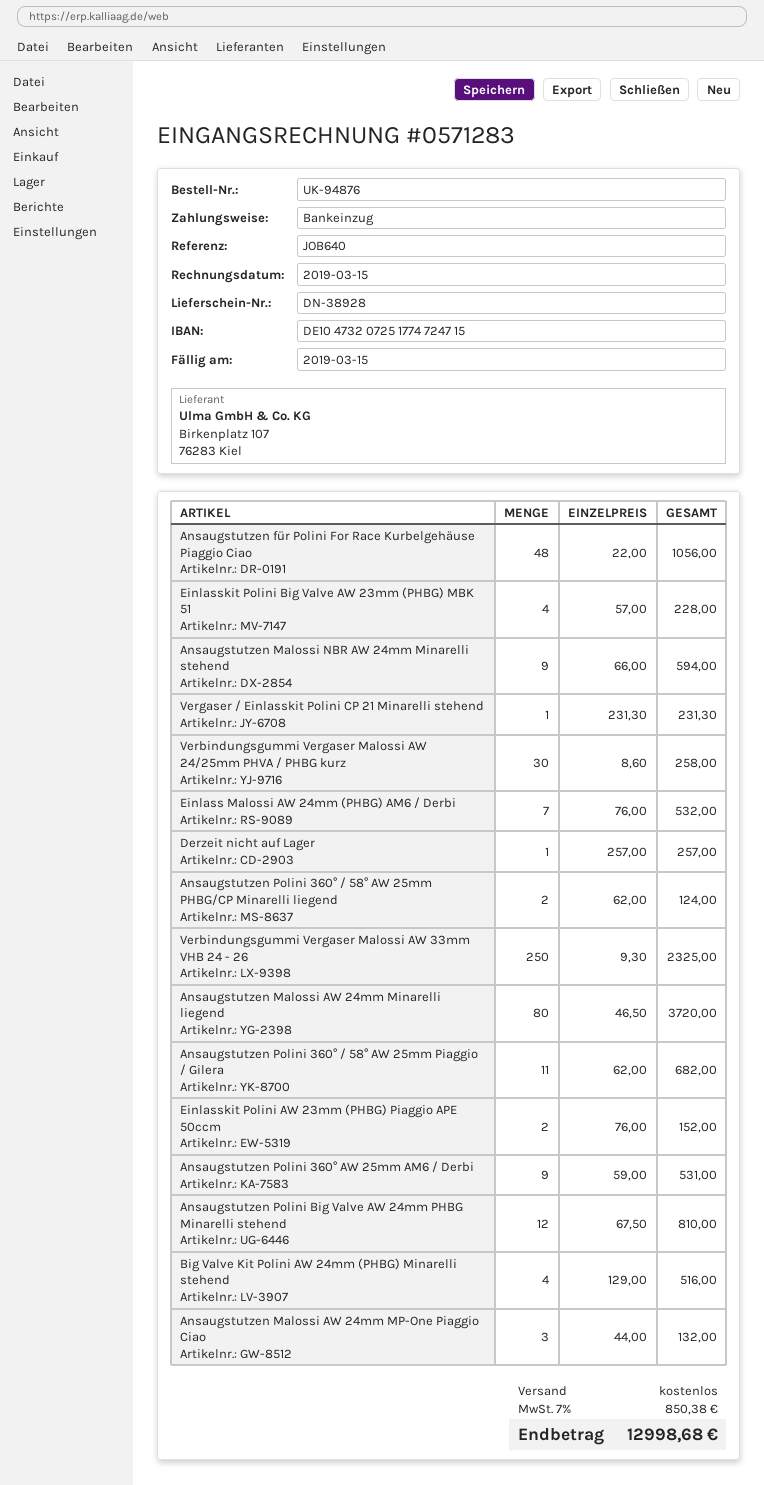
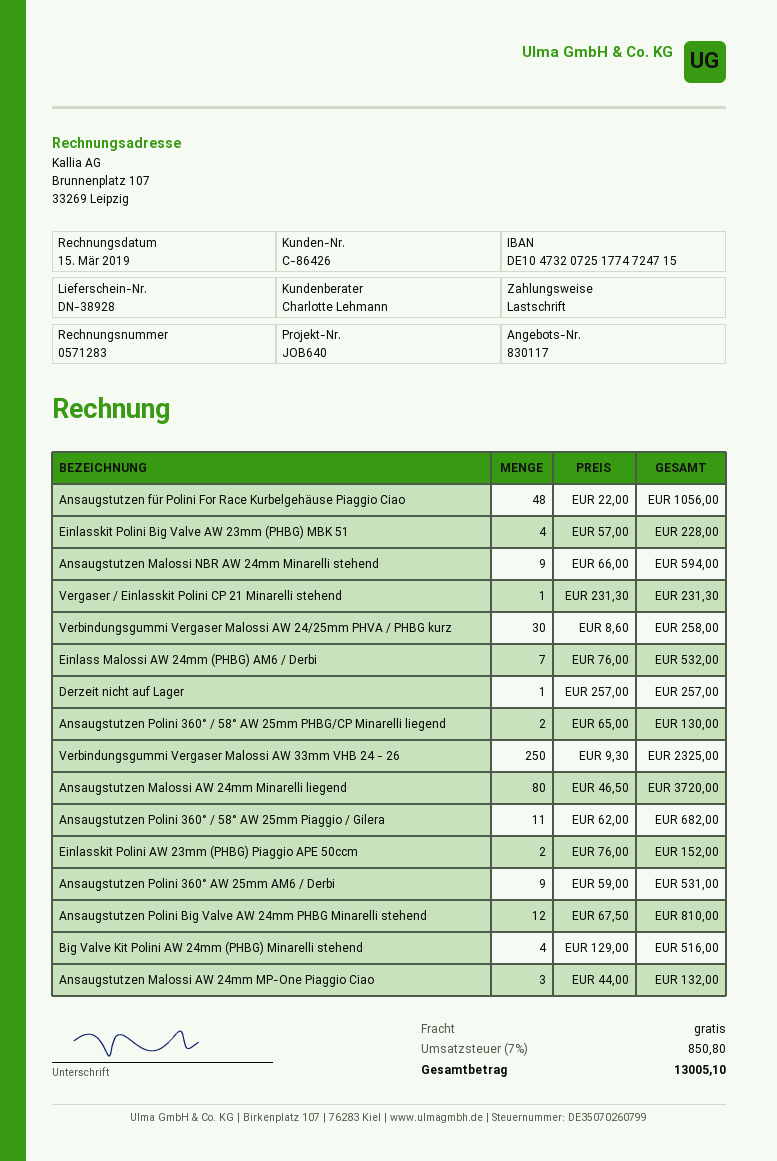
Ansaugstutzen Polini 360° / 58° AW 25mm PHBG/CP Minarelli liegend: 2 x 62.00 = 124.00 -> 2 x 65.00 = 130.00
tax: 7% = 850.38 -> 7% = 850.80
total: 12998.68 -> 13005.10

